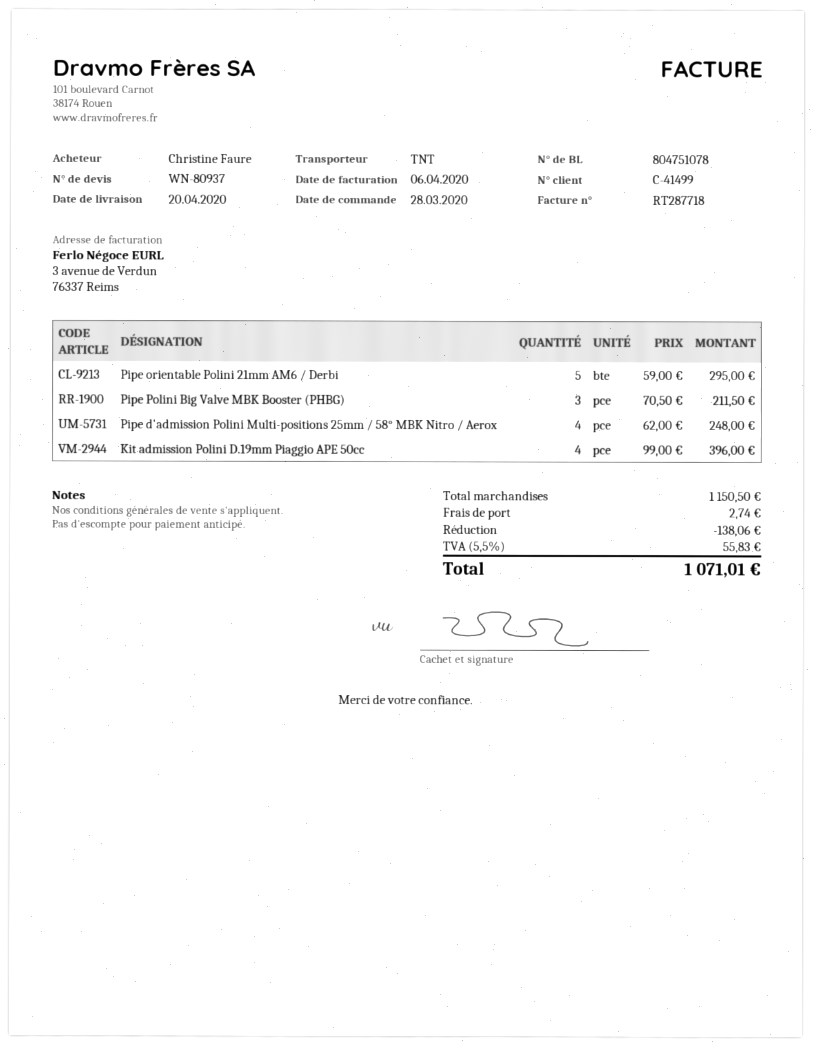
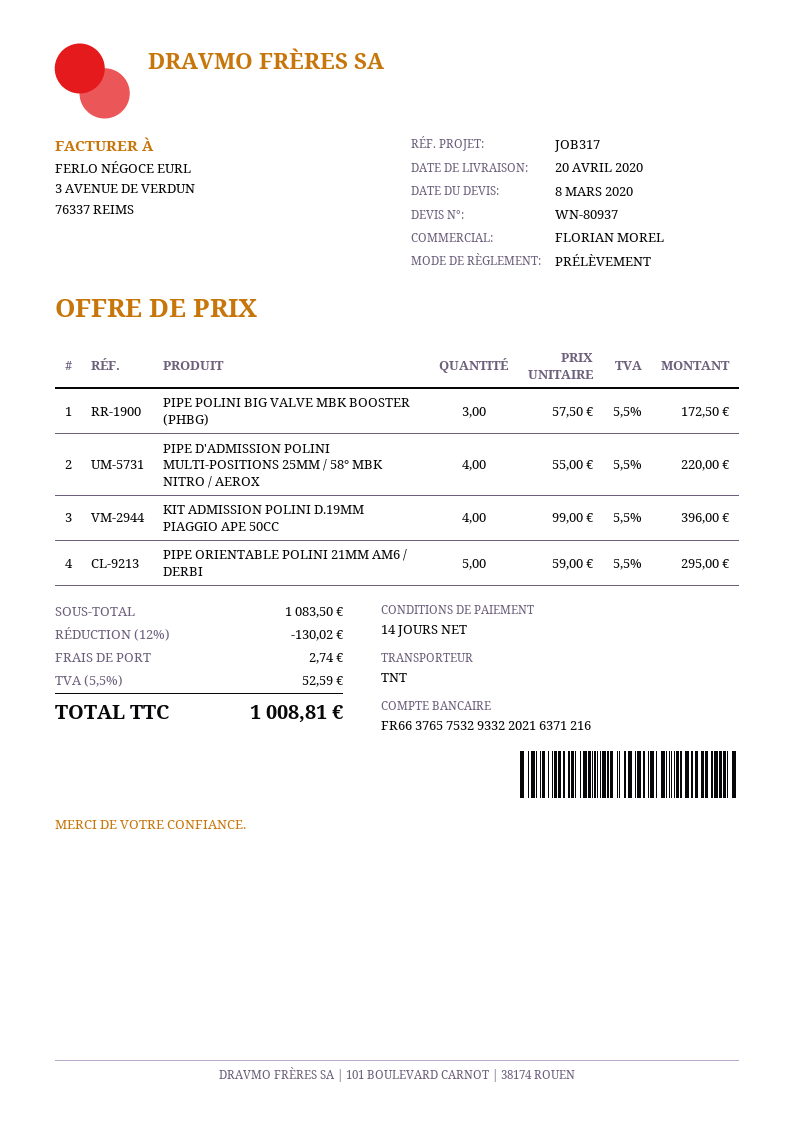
Pipe Polini Big Valve MBK Booster (PHBG): 3 x 70.50 = 211.50 -> 3 x 57.50 = 172.50
Pipe d'admission Polini Multi-positions 25mm / 58° MBK Nitro / Aerox: 4 x 62.00 = 248.00 -> 4 x 55.00 = 220.00
subtotal: 1150.50 -> 1083.50
discount: 138.06 -> 130.02
tax: 5.5% = 55.83 -> 5.5% = 52.59
total: 1071.01 -> 1008.81

